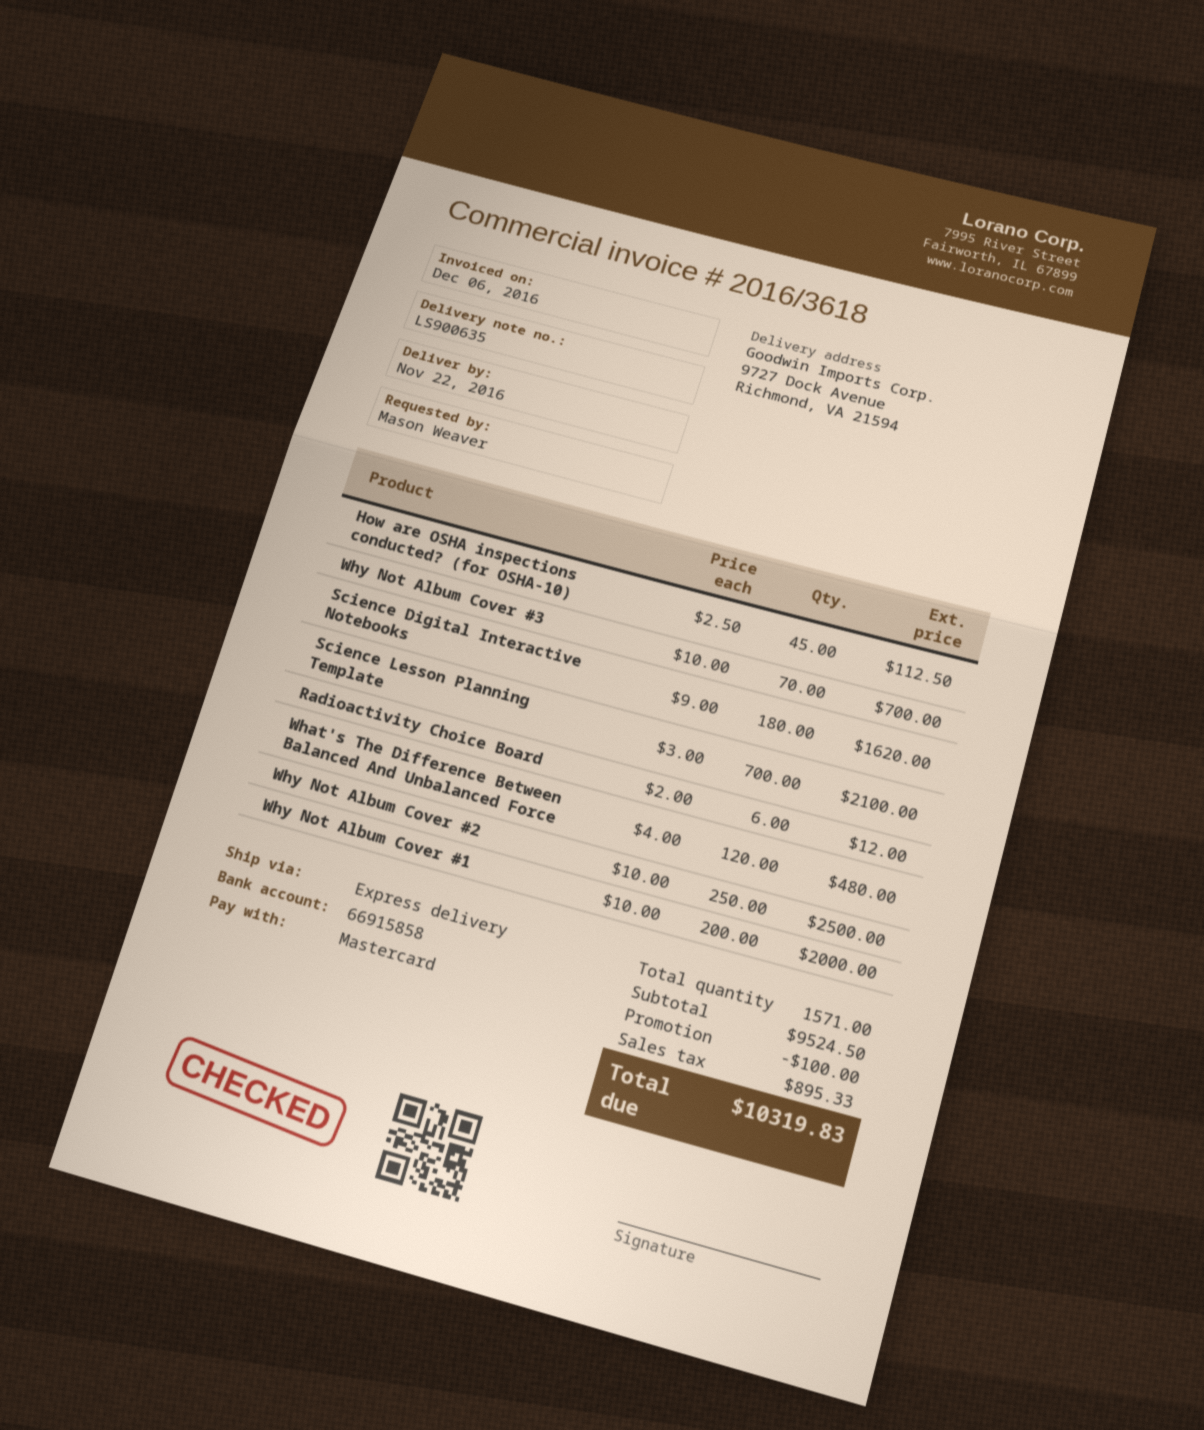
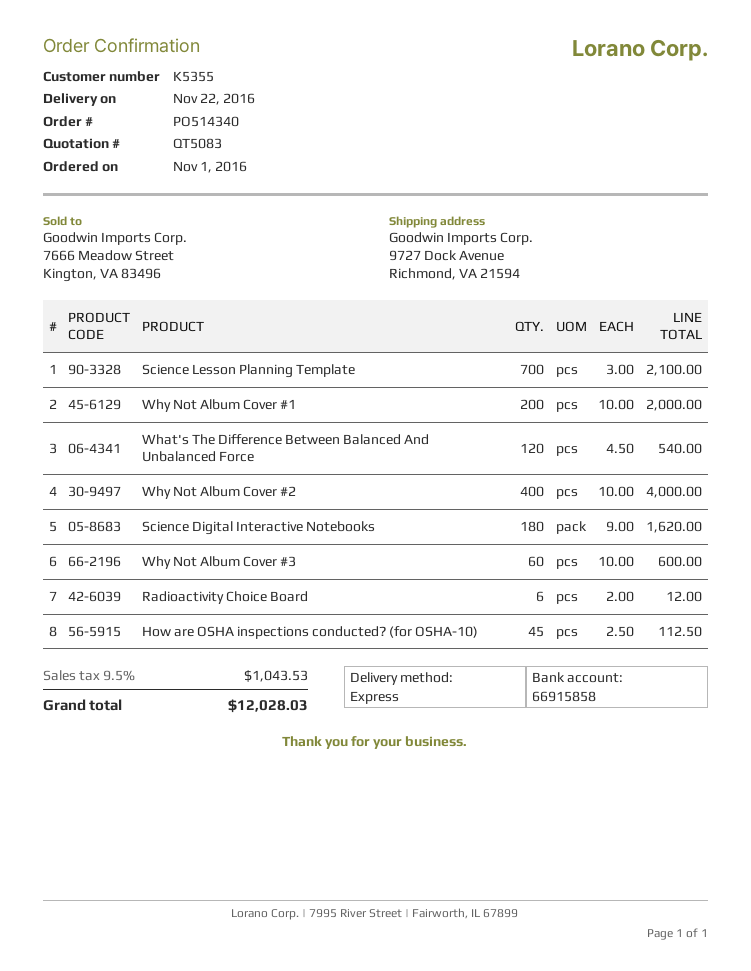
Why Not Album Cover #3: 70 x 10.00 = 700.00 -> 60 x 10.00 = 600.00
What's The Difference Between Balanced And Unbalanced Force: 120 x 4.00 = 480.00 -> 120 x 4.50 = 540.00
Why Not Album Cover #2: 250 x 10.00 = 2500.00 -> 400 x 10.00 = 4000.00
discount: 100.00 -> none
tax: 895.33 -> 1043.53
total: 10319.83 -> 12028.03

